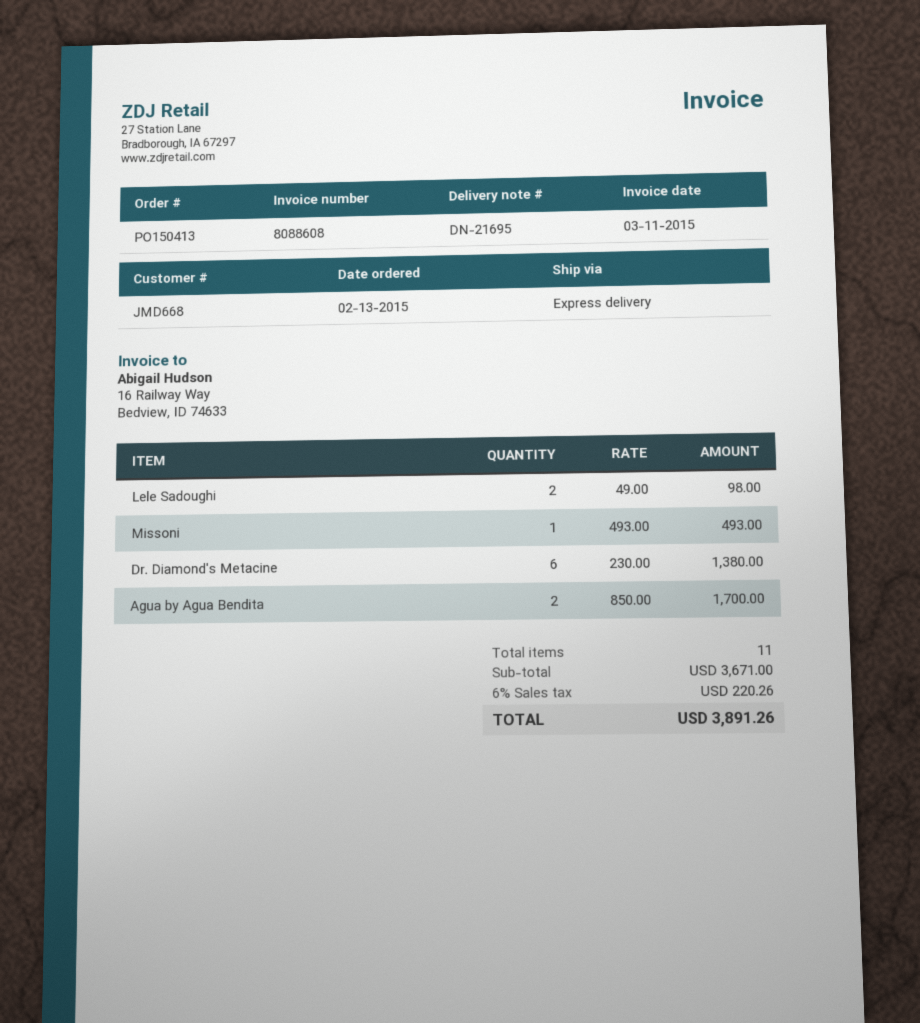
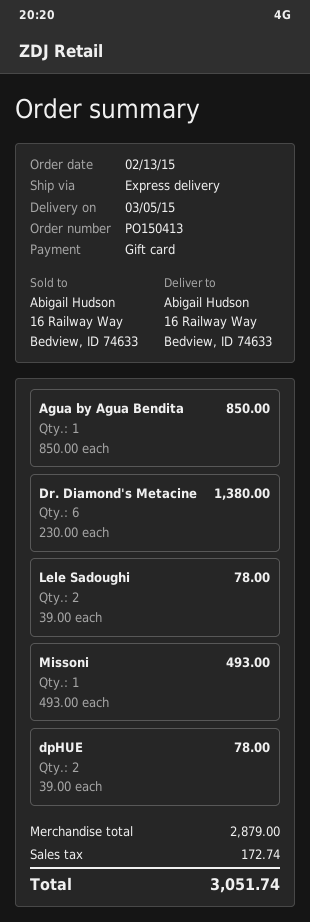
Lele Sadoughi: 2 x 49.00 = 98.00 -> 2 x 39.00 = 78.00
Agua by Agua Bendita: 2 x 850.00 = 1700.00 -> 1 x 850.00 = 850.00
dpHUE: none -> 2 x 39.00 = 78.00
subtotal: 3671.00 -> 2879.00
tax: 220.26 -> 172.74
total: 3891.26 -> 3051.74

